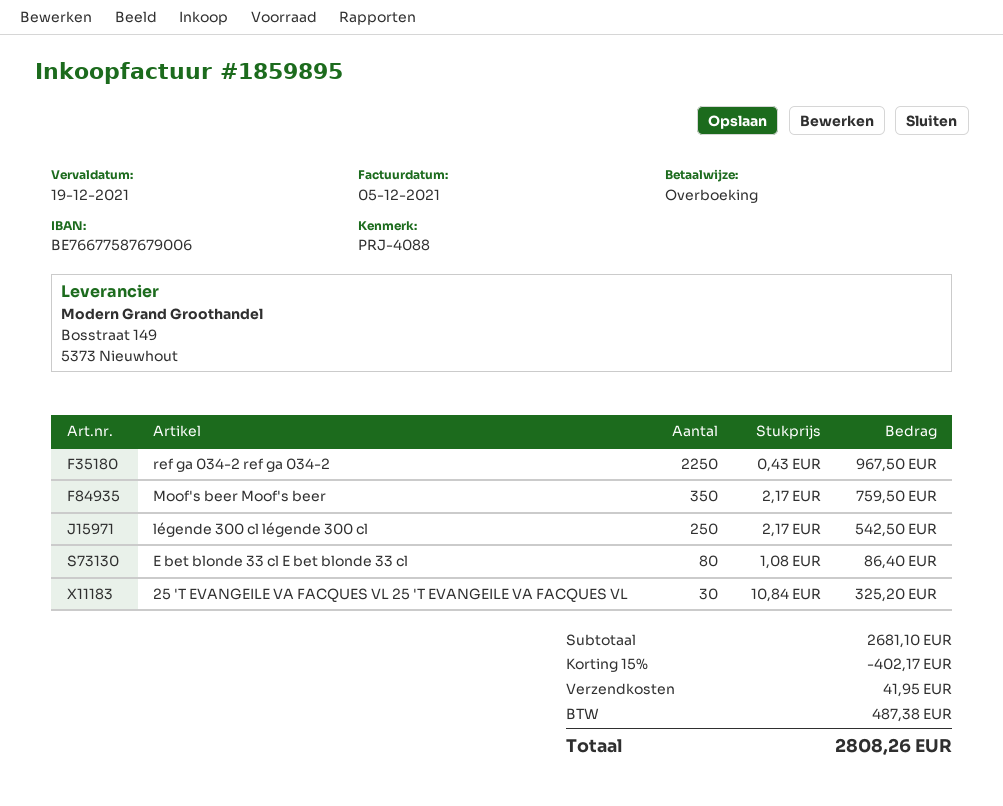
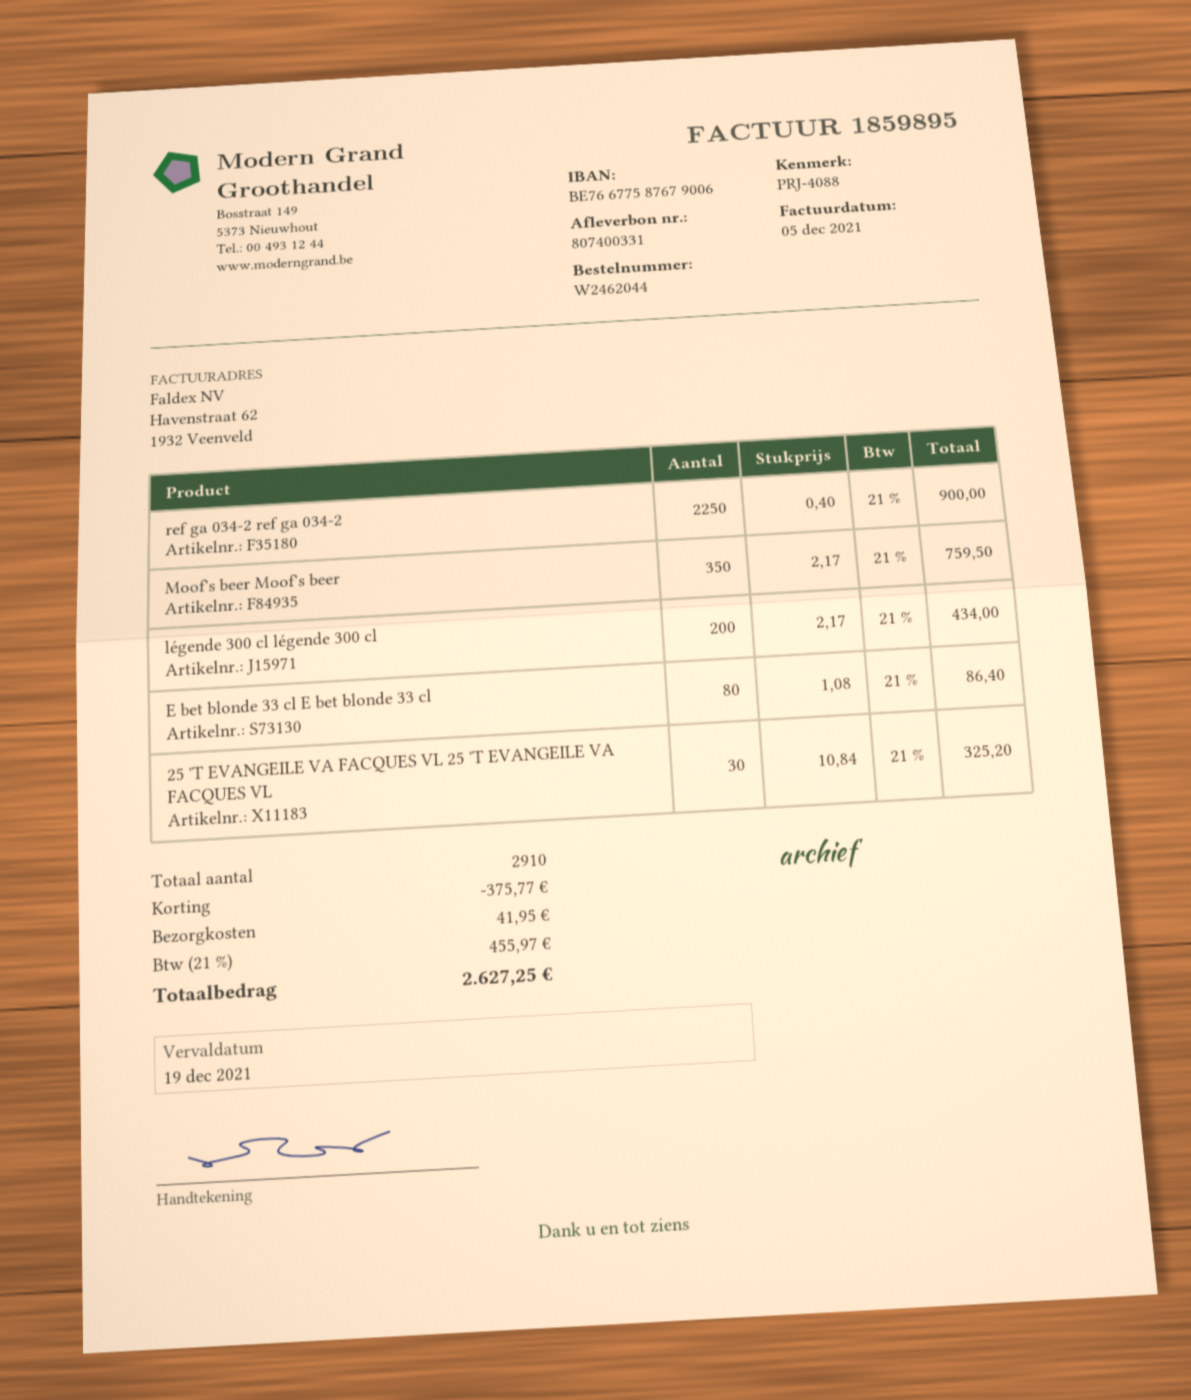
ref ga 034-2 ref ga 034-2: 2250 x 0.43 = 967.50 -> 2250 x 0.40 = 900.00
légende 300 cl légende 300 cl: 250 x 2.17 = 542.50 -> 200 x 2.17 = 434.00
discount: 402.17 -> 375.77
tax: 487.38 -> 455.97
total: 2808.26 -> 2627.25

